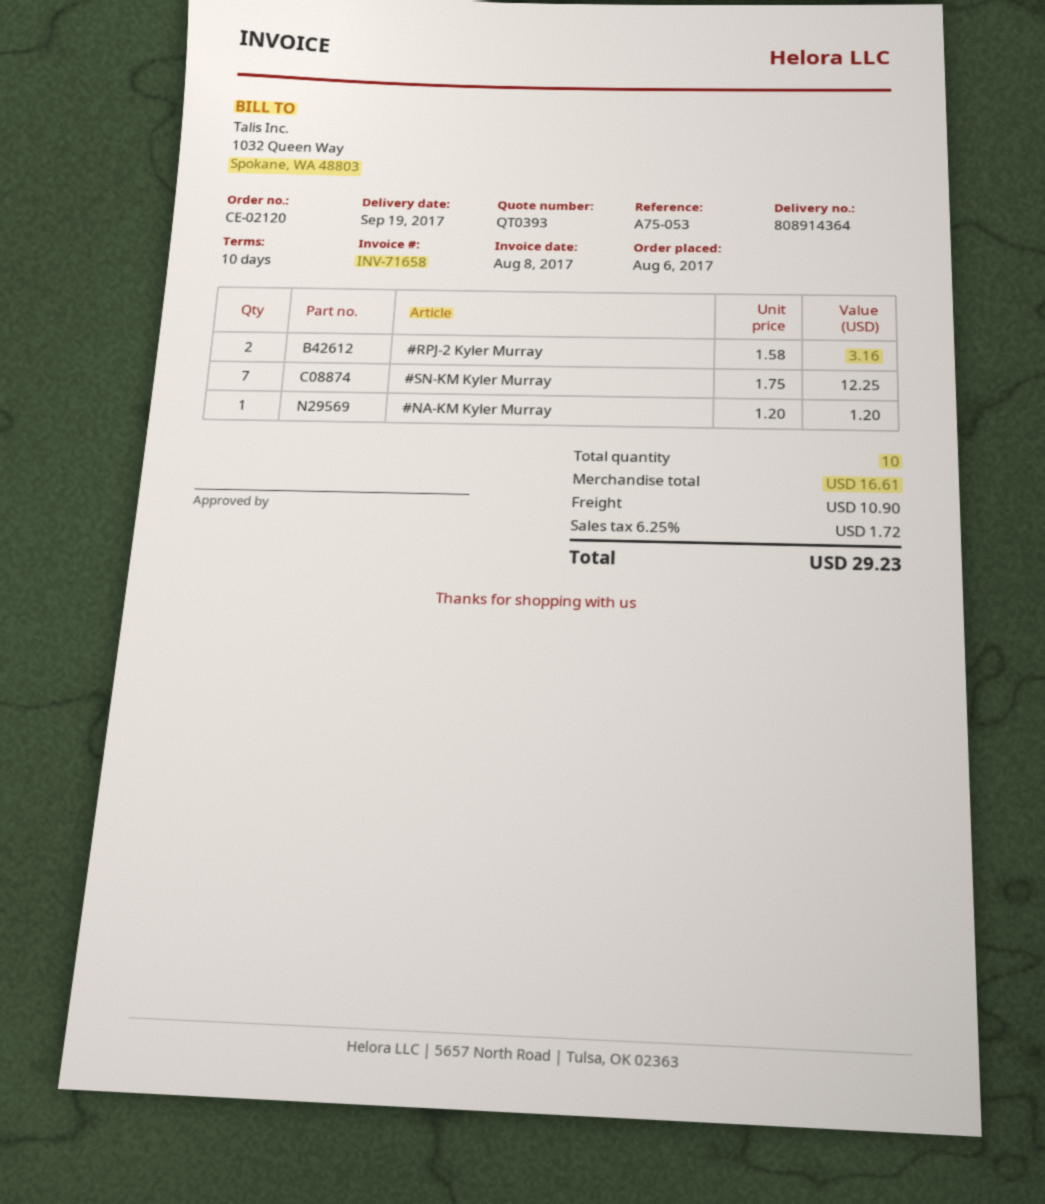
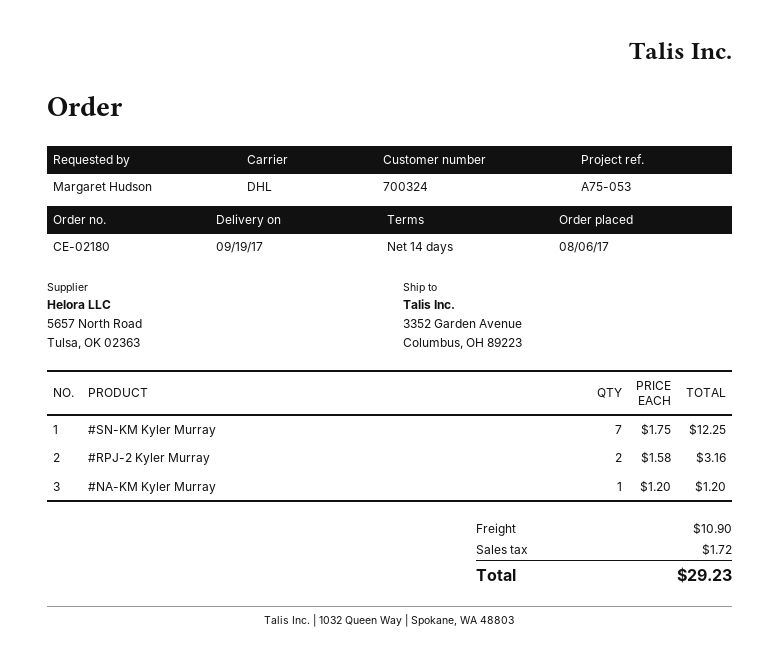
order number: CE-02120 -> CE-02180
payment terms: 10 days -> 14 days

